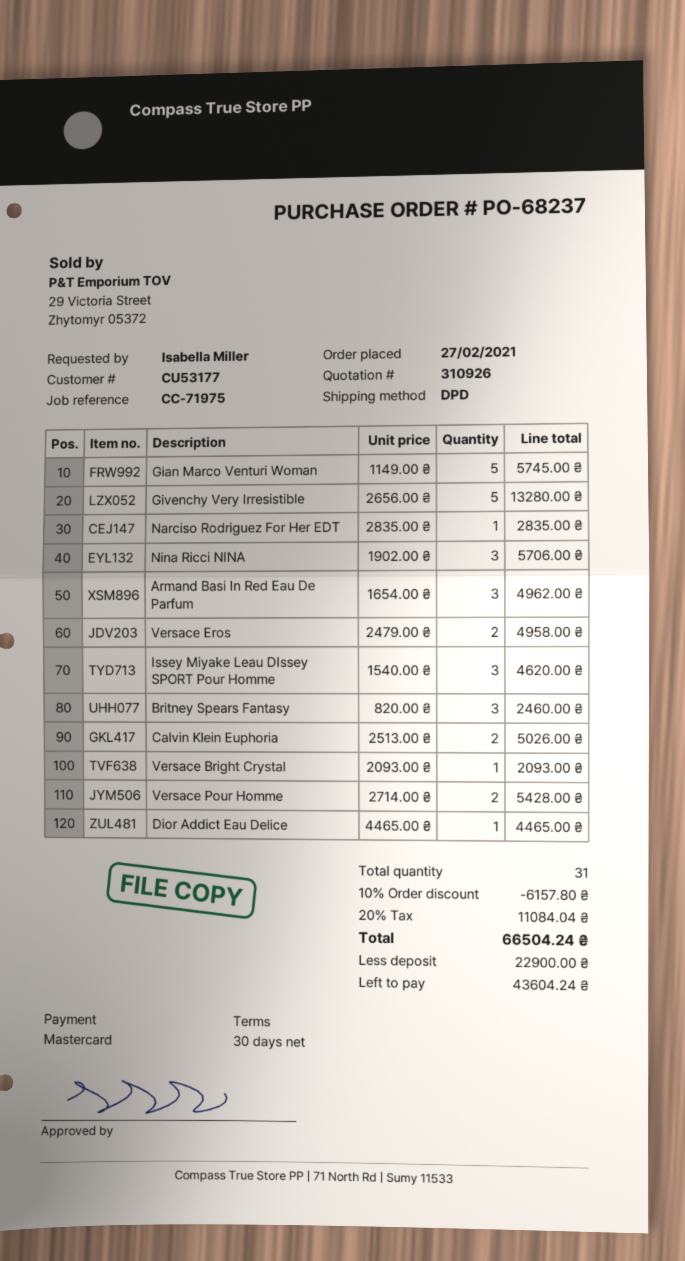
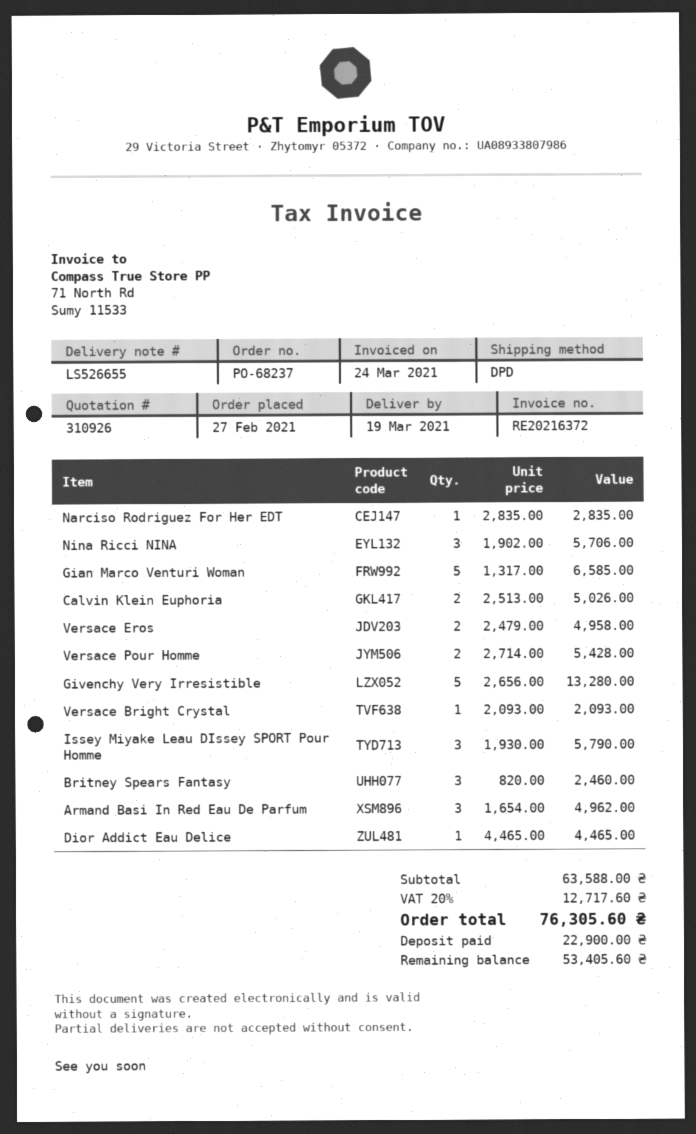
Gian Marco Venturi Woman: 5 x 1149.00 = 5745.00 -> 5 x 1317.00 = 6585.00
Issey Miyake Leau DIssey SPORT Pour Homme: 3 x 1540.00 = 4620.00 -> 3 x 1930.00 = 5790.00
discount: 10% = 6157.80 -> none
tax: 20% = 11084.04 -> 20% = 12717.60
total: 66504.24 -> 76305.60
balance: 43604.24 -> 53405.60

